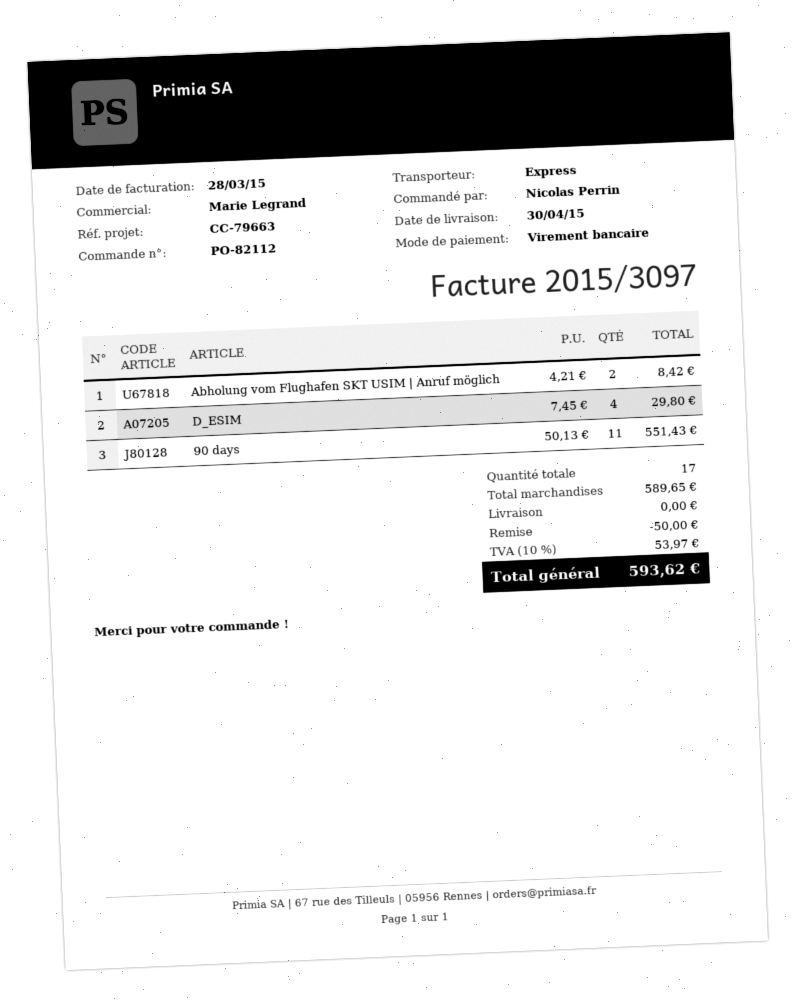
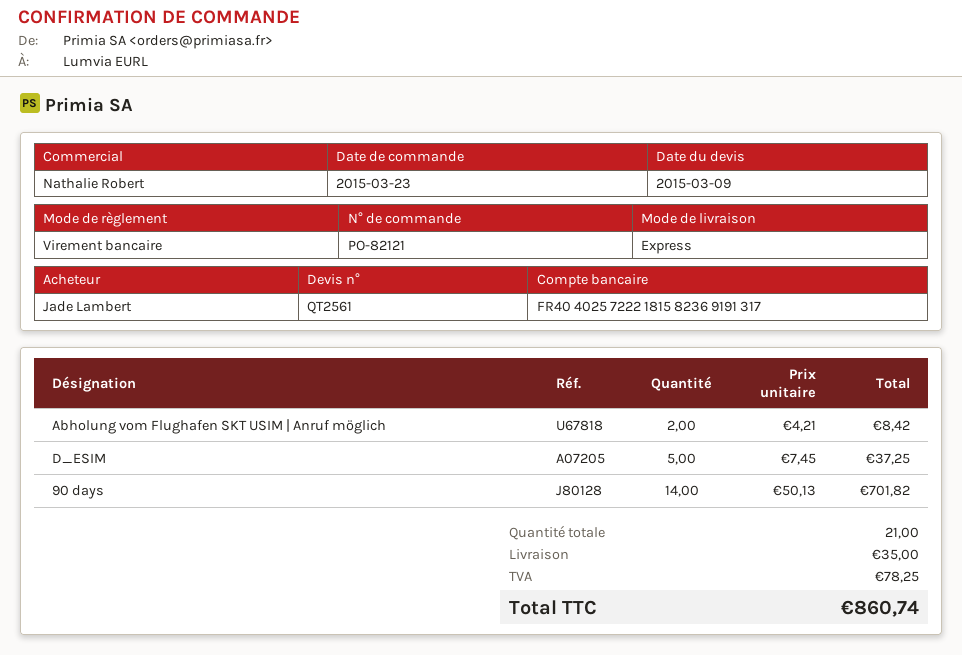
order number: PO-82112 -> PO-82121
ordered by: Nicolas Perrin -> Jade Lambert
sales rep: Marie Legrand -> Nathalie Robert
D_ESIM: 4 x 7.45 = 29.80 -> 5 x 7.45 = 37.25
90 days: 11 x 50.13 = 551.43 -> 14 x 50.13 = 701.82
total quantity: 17 -> 21
discount: 50.00 -> none
shipping: 0.00 -> 35.00
tax: 53.97 -> 78.25
total: 593.62 -> 860.74

